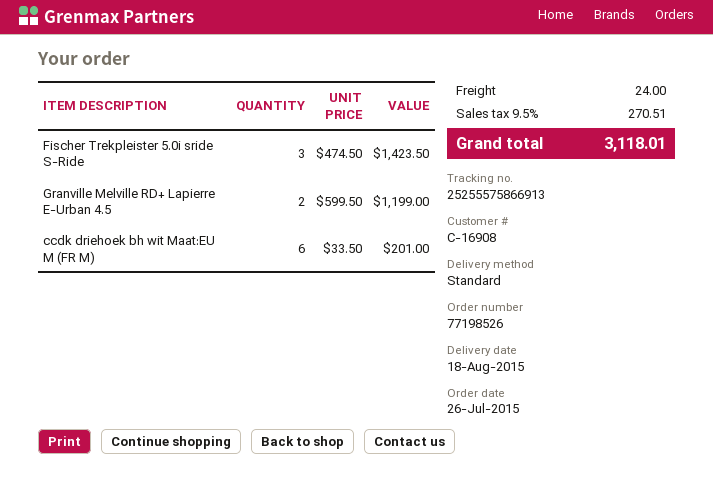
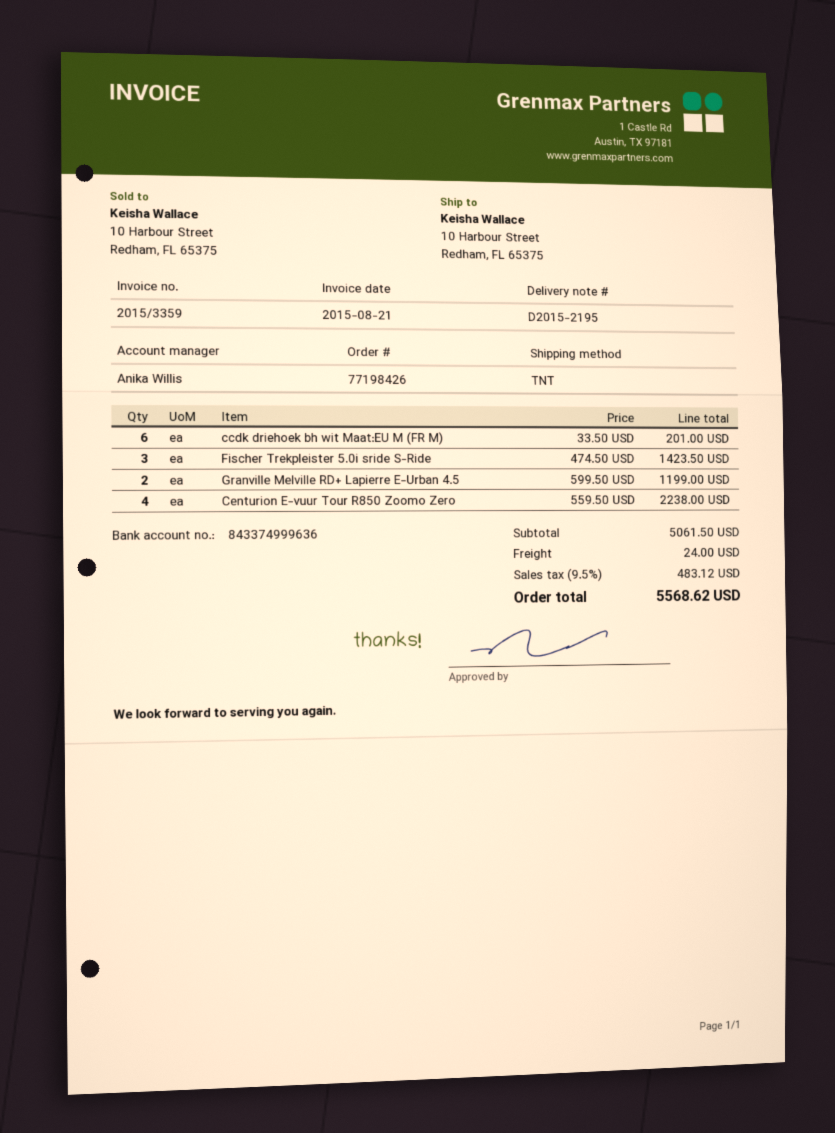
order number: 77198526 -> 77198426
shipping method: standard -> TNT
Centurion E-vuur Tour R850 Zoomo Zero: none -> 4 x 559.50 = 2238.00
tax: 9.5% = 270.51 -> 9.5% = 483.12
total: 3118.01 -> 5568.62

